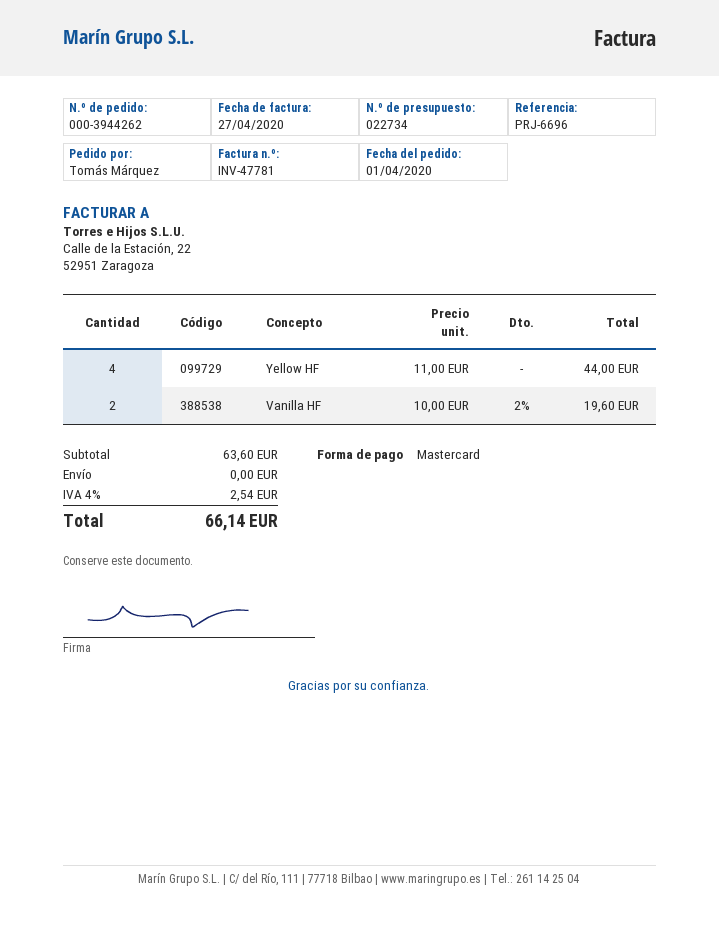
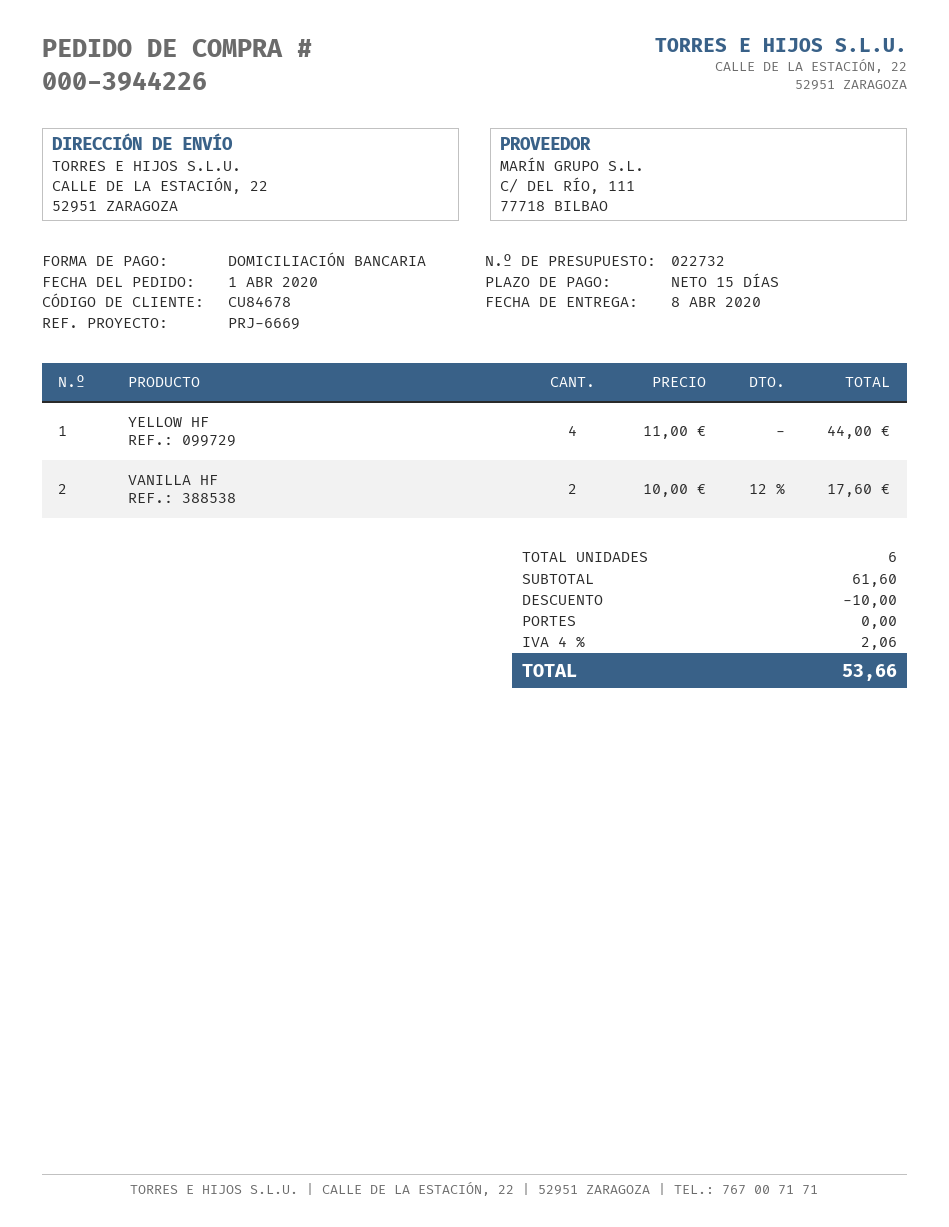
quote number: 022734 -> 022732
order number: 000-3944262 -> 000-3944226
reference: PRJ-6696 -> PRJ-6669
payment method: Mastercard -> direct debit
Vanilla HF: 2 x 10.00 - 2% = 19.60 -> 2 x 10.00 - 12% = 17.60
subtotal: 63.60 -> 61.60
discount: none -> 10.00
tax: 4% = 2.54 -> 4% = 2.06
total: 66.14 -> 53.66

